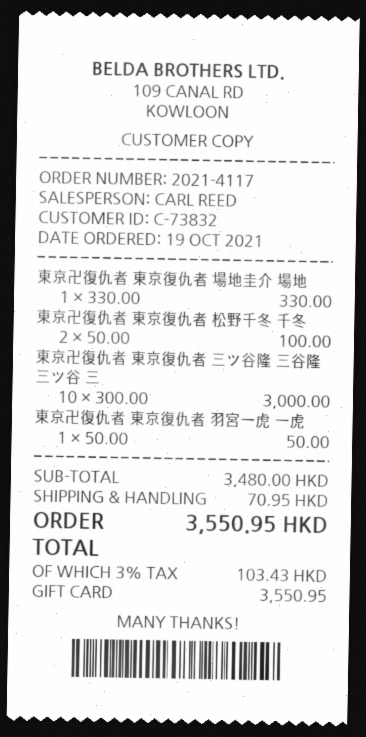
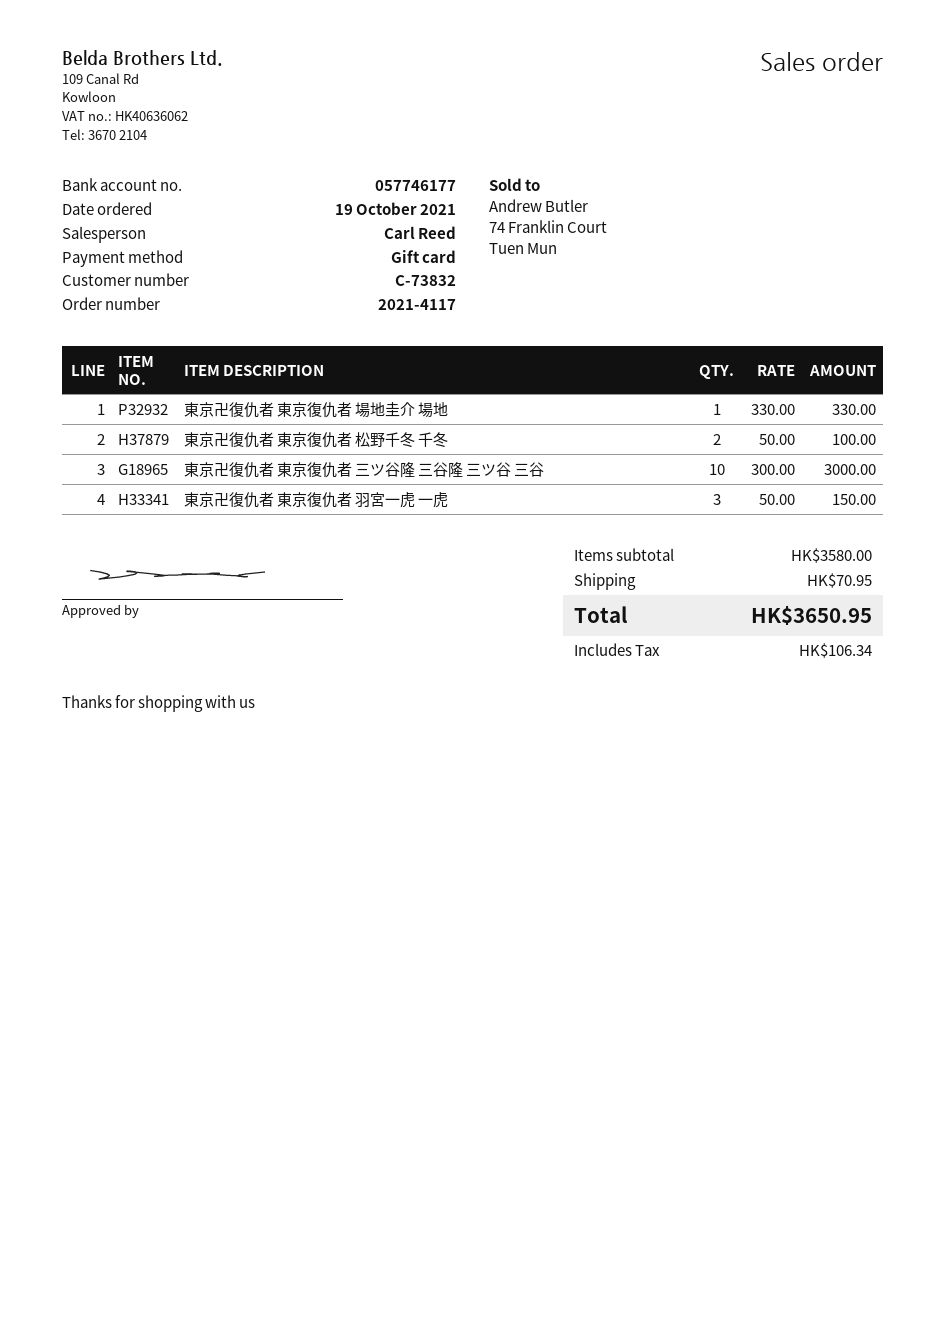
東京卍復仇者 東京復仇者 羽宮一虎 一虎: 1 x 50.00 = 50.00 -> 3 x 50.00 = 150.00
subtotal: 3480.00 -> 3580.00
tax: 103.43 -> 106.34
total: 3550.95 -> 3650.95

